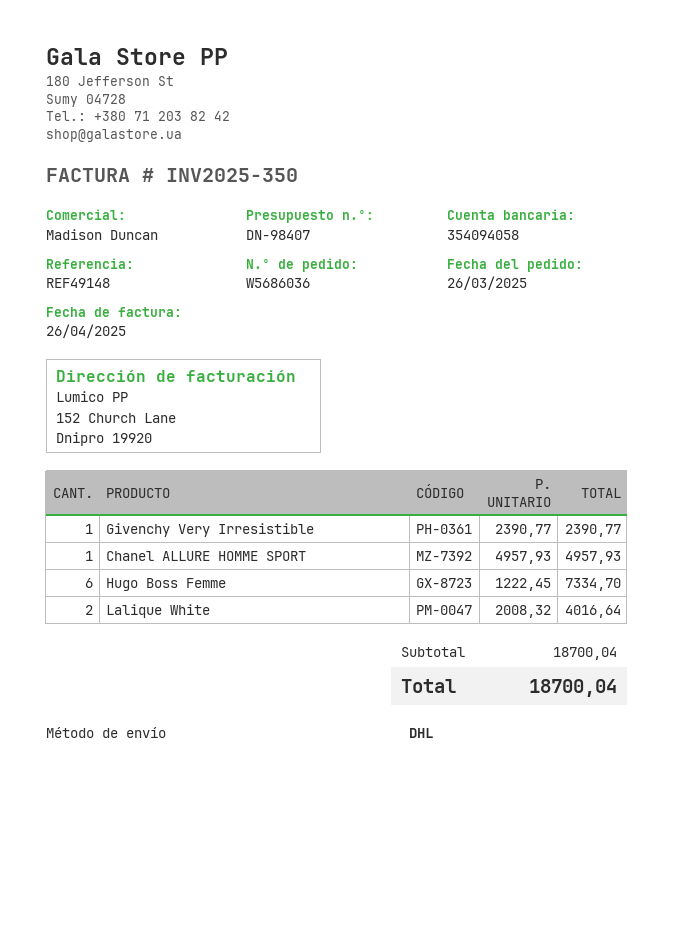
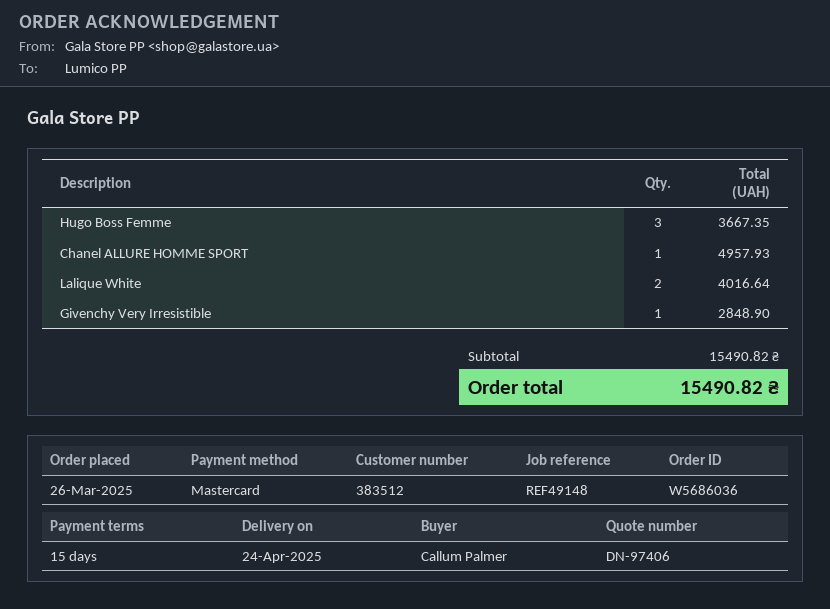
quote number: DN-98407 -> DN-97406
Givenchy Very Irresistible: 1 for 2390.77 -> 1 for 2848.90
Hugo Boss Femme: 6 for 7334.70 -> 3 for 3667.35
subtotal: 18700.04 -> 15490.82
total: 18700.04 -> 15490.82

